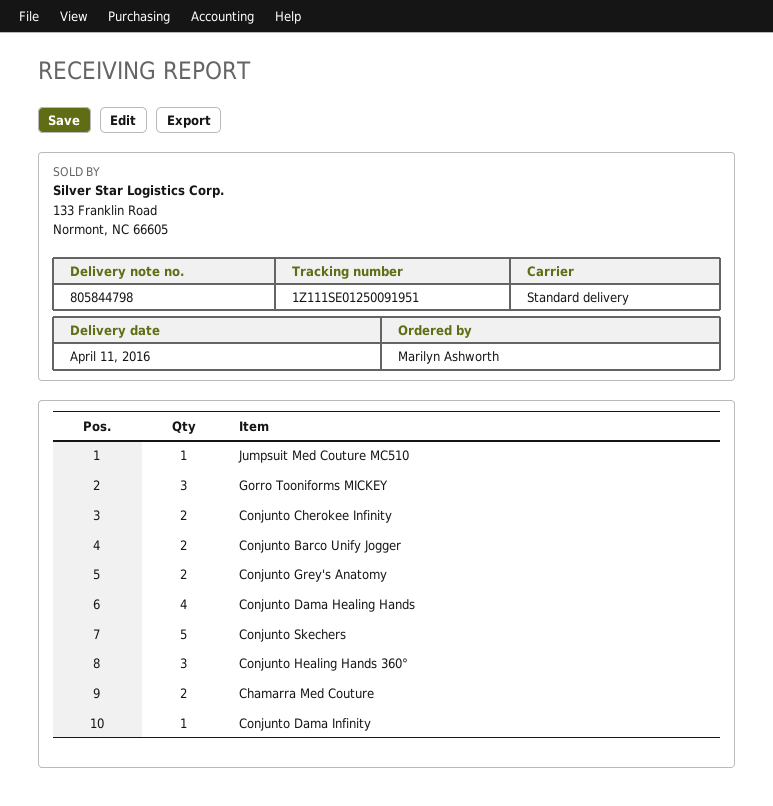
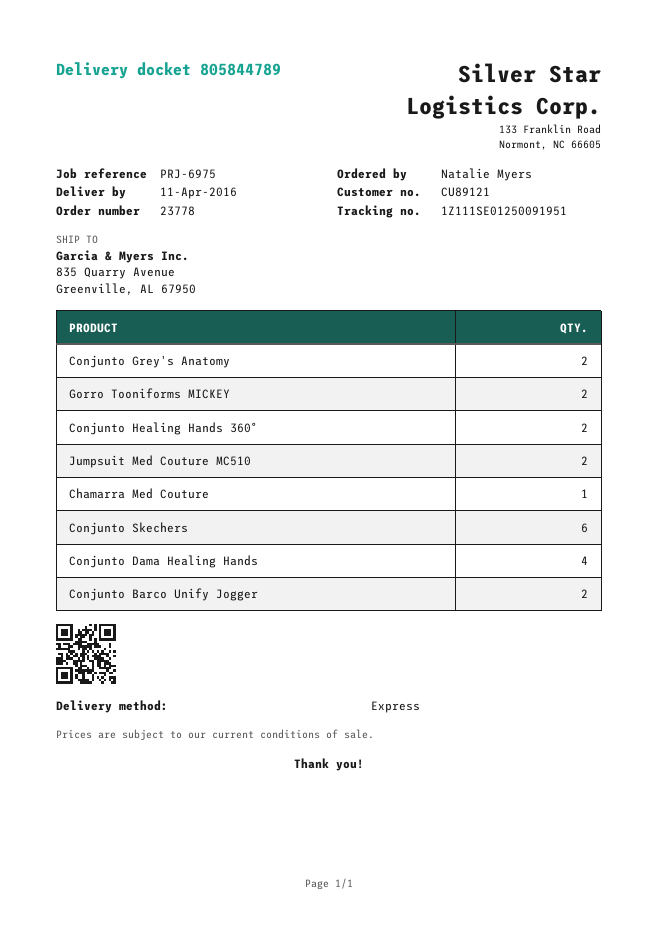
delivery note number: 805844798 -> 805844789
ordered by: Marilyn Ashworth -> Natalie Myers
shipping method: standard -> express
Jumpsuit Med Couture MC510: 1 -> 2
Gorro Tooniforms MICKEY: 3 -> 2
Conjunto Cherokee Infinity: 2 -> none
Conjunto Skechers: 5 -> 6
Conjunto Healing Hands 360°: 3 -> 2
Chamarra Med Couture: 2 -> 1
Conjunto Dama Infinity: 1 -> none

